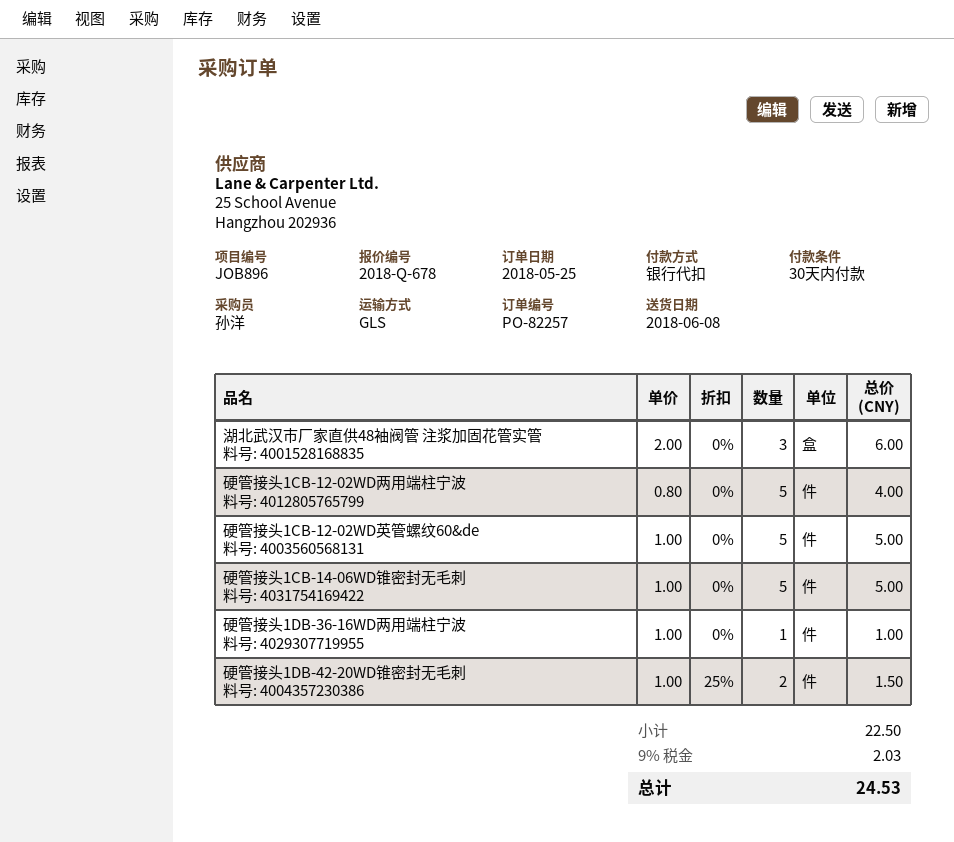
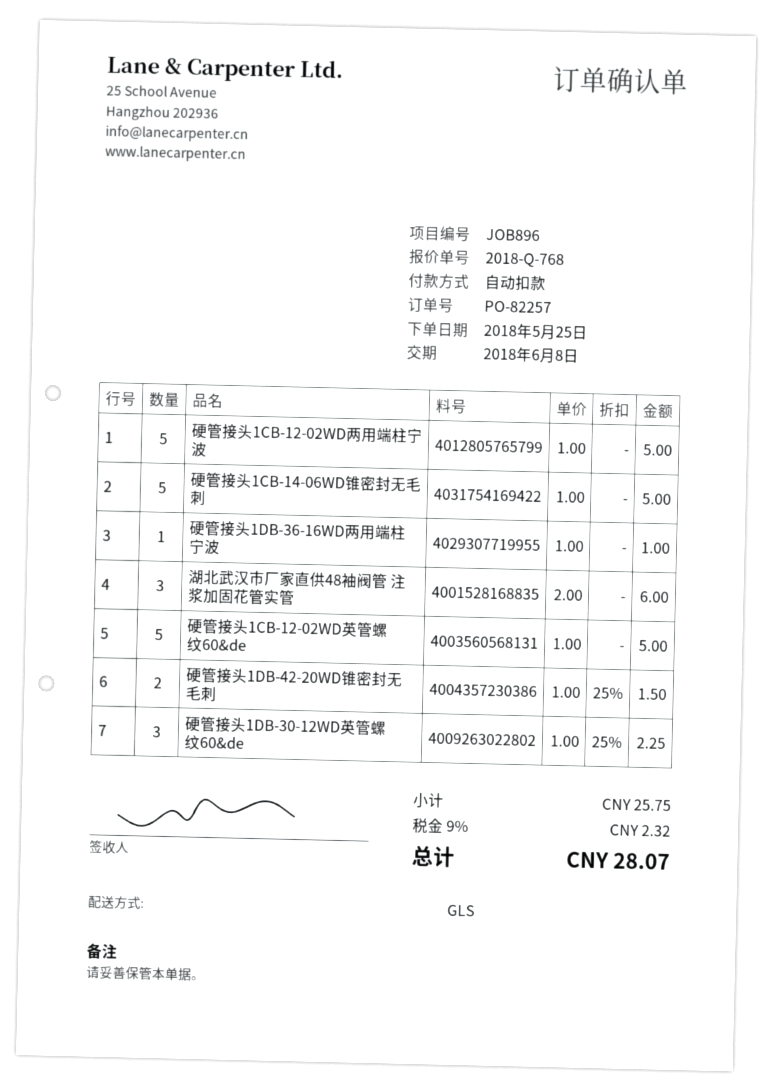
quote number: 2018-Q-678 -> 2018-Q-768
硬管接头1CB-12-02WD两用端柱宁波: 5 x 0.80 = 4.00 -> 5 x 1.00 = 5.00
硬管接头1DB-30-12WD英管螺纹60&de: none -> 3 x 1.00 - 25% = 2.25
subtotal: 22.50 -> 25.75
tax: 9% = 2.03 -> 9% = 2.32
total: 24.53 -> 28.07

